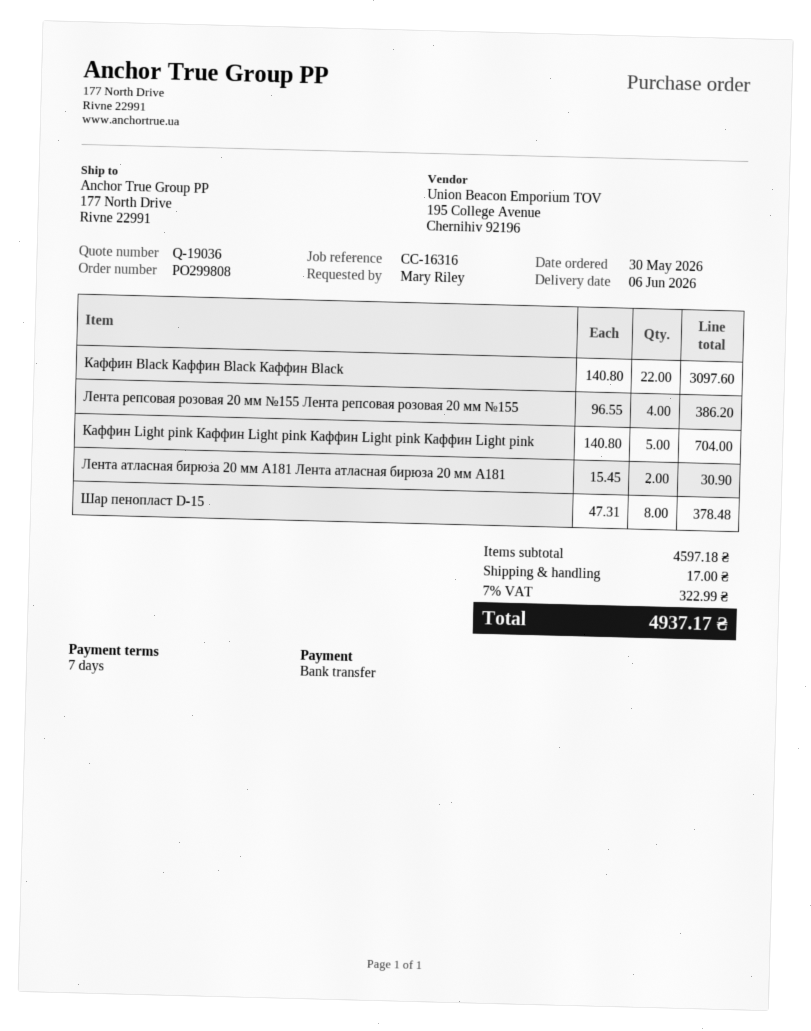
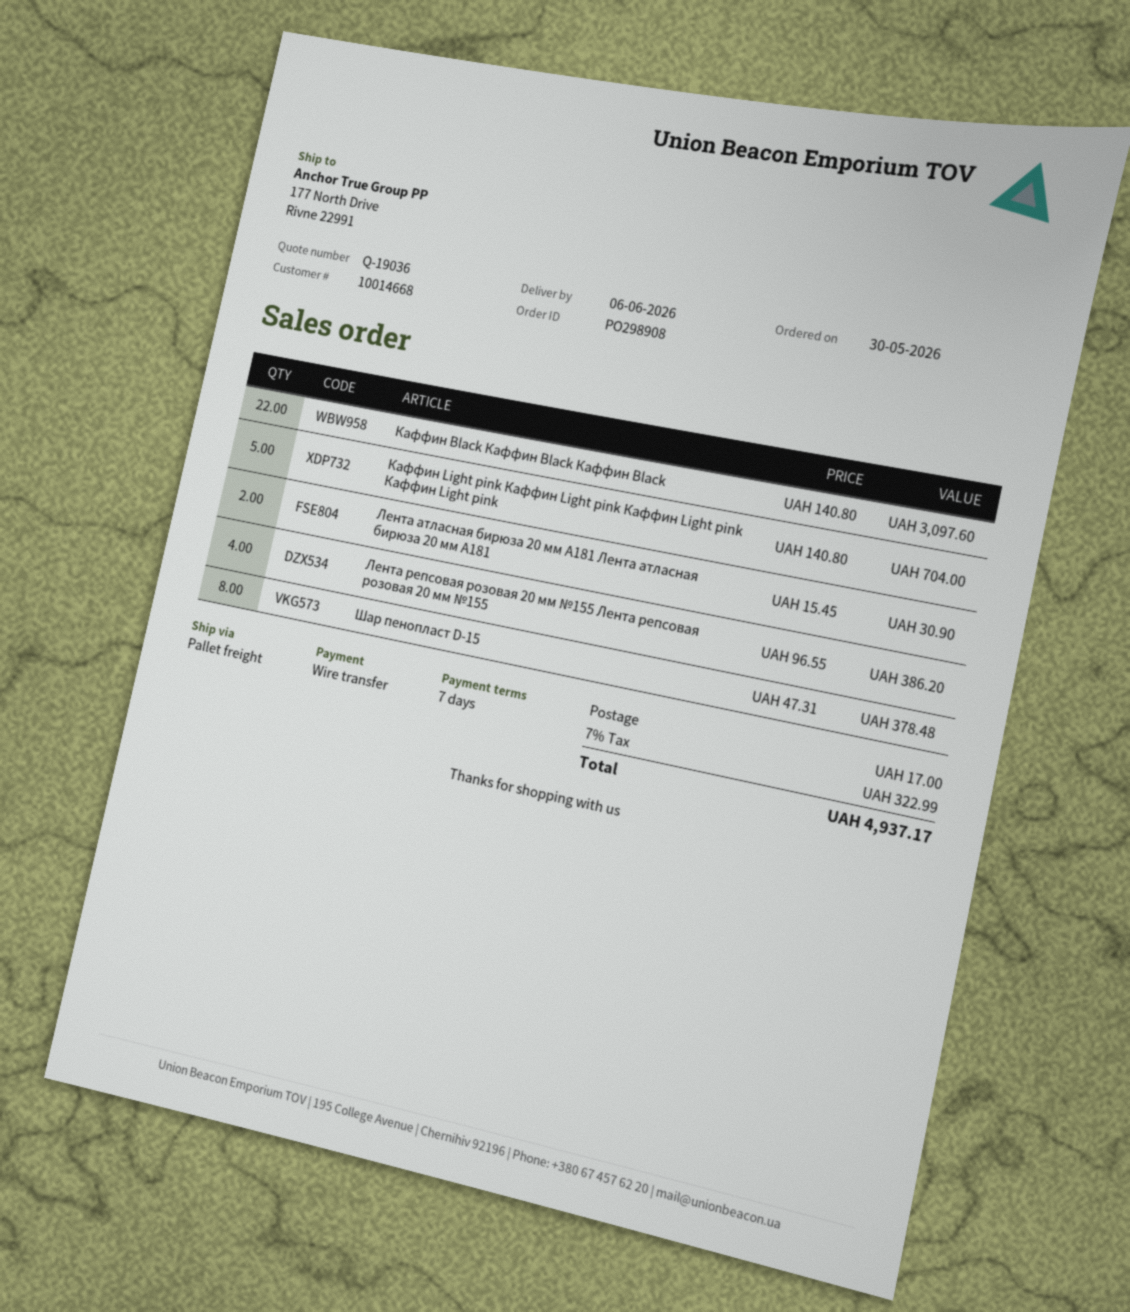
order number: PO299808 -> PO298908

